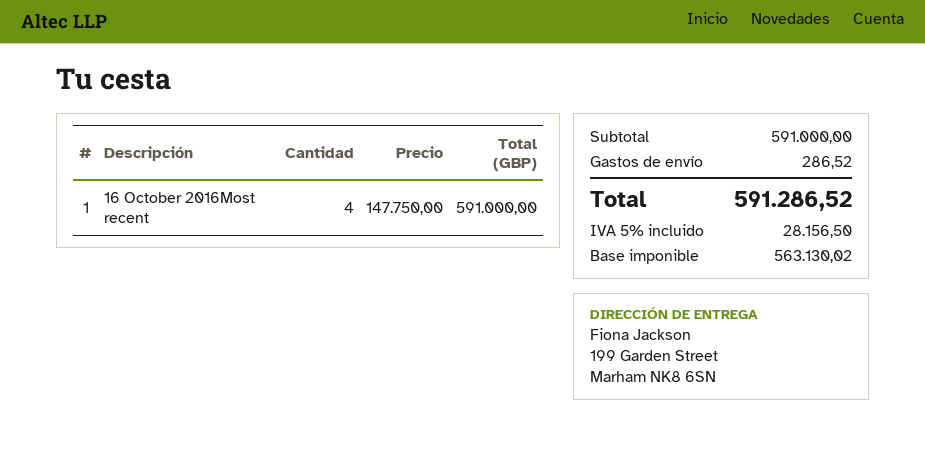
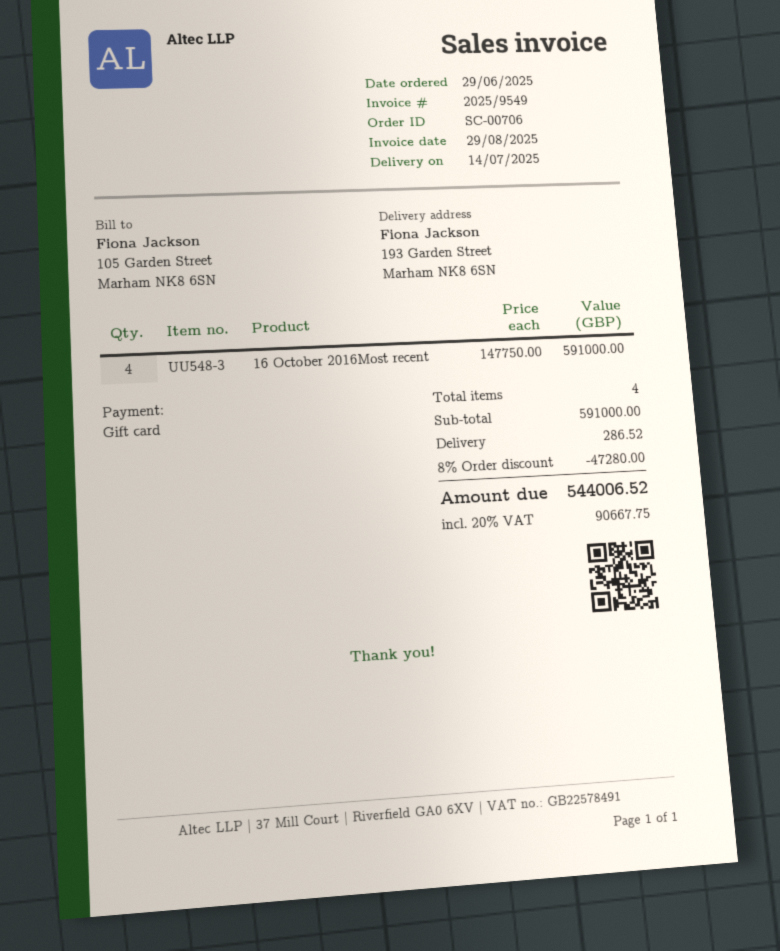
ship to: 199 Garden Street, Marham NK8 6SN -> 193 Garden Street, Marham NK8 6SN
discount: none -> 8% = 47280.00
tax: 5% = 28156.50 -> 20% = 90667.75
total: 591286.52 -> 544006.52

